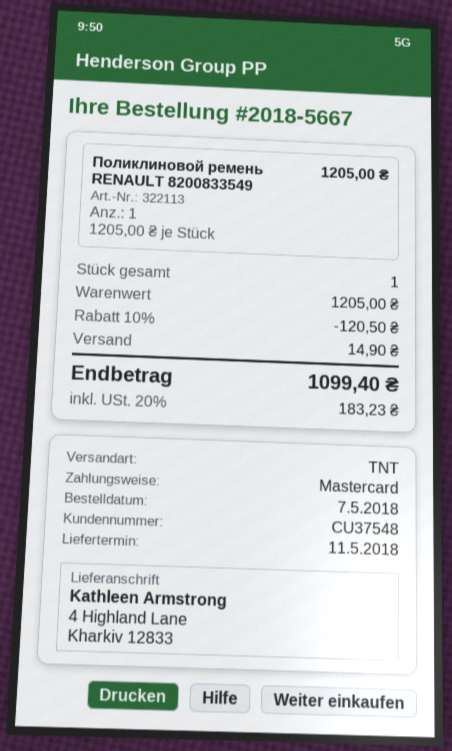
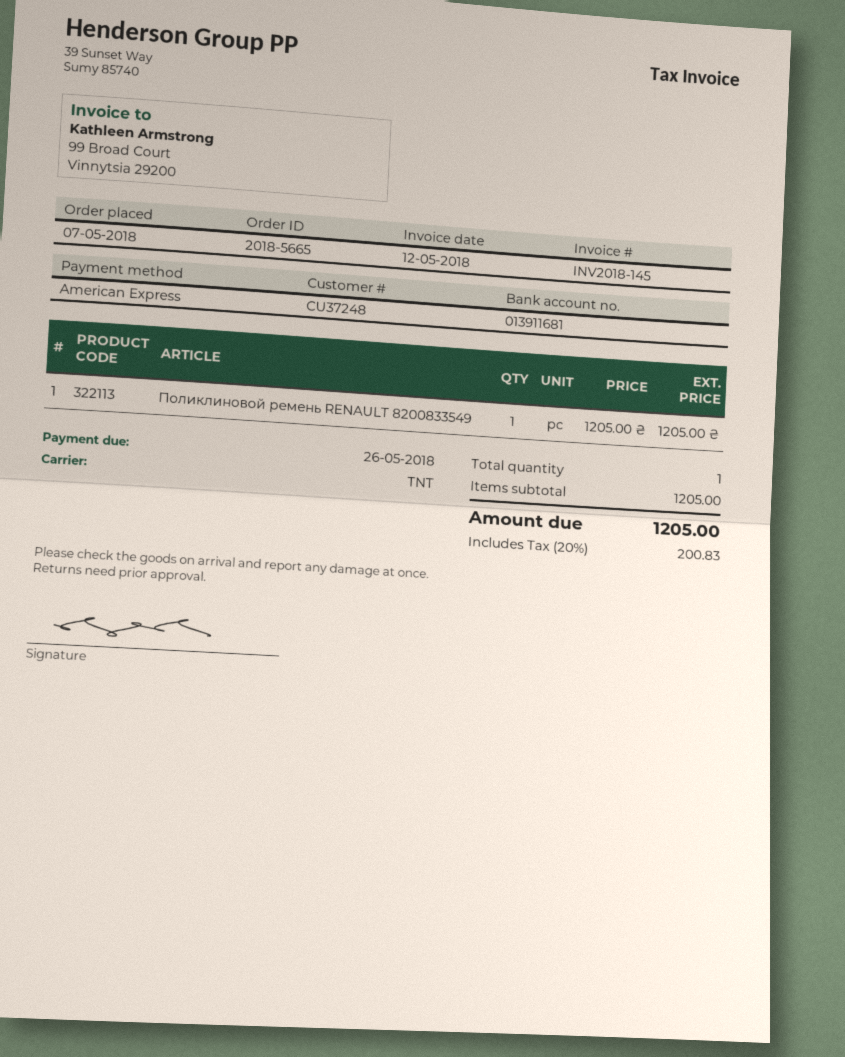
order number: 2018-5667 -> 2018-5665
customer number: CU37548 -> CU37248
payment method: Mastercard -> American Express
discount: 10% = 120.50 -> none
shipping: 14.90 -> none
tax: 20% = 183.23 -> 20% = 200.83
total: 1099.40 -> 1205.00

